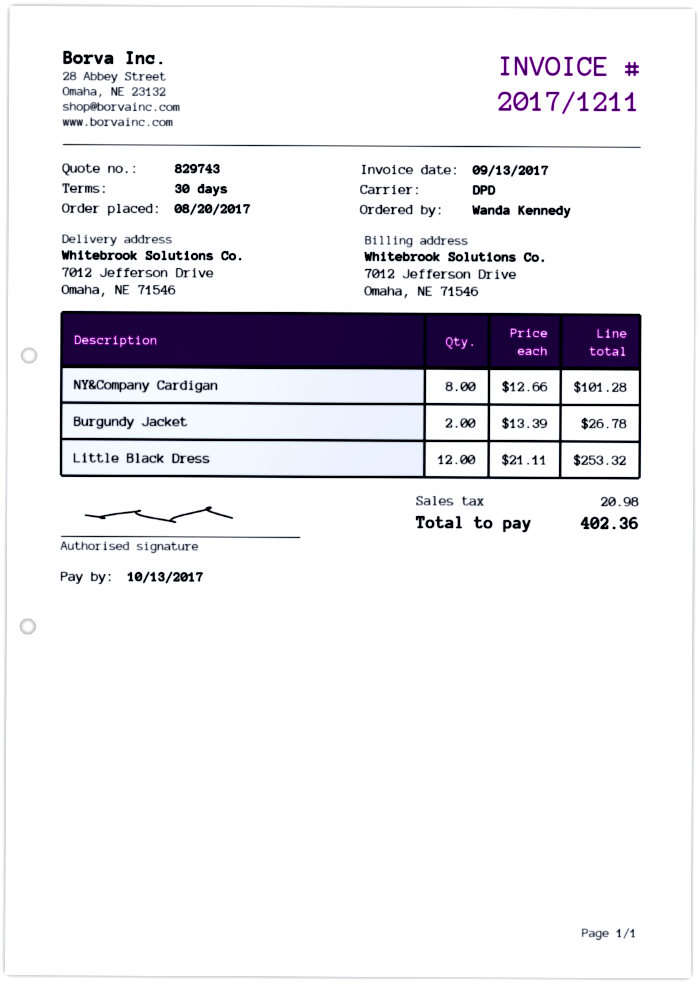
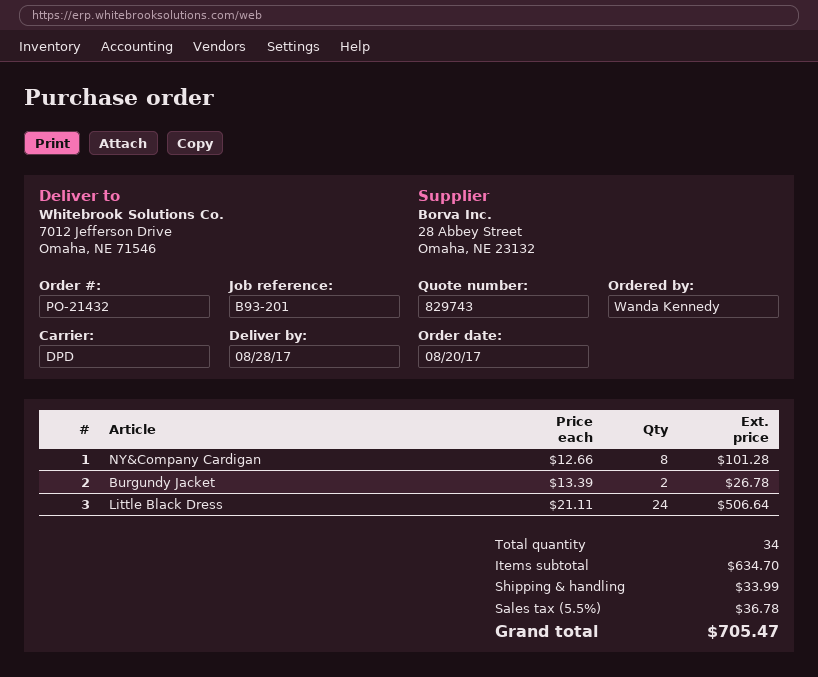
Little Black Dress: 12 x 21.11 = 253.32 -> 24 x 21.11 = 506.64
shipping: none -> 33.99
tax: 20.98 -> 36.78
total: 402.36 -> 705.47

